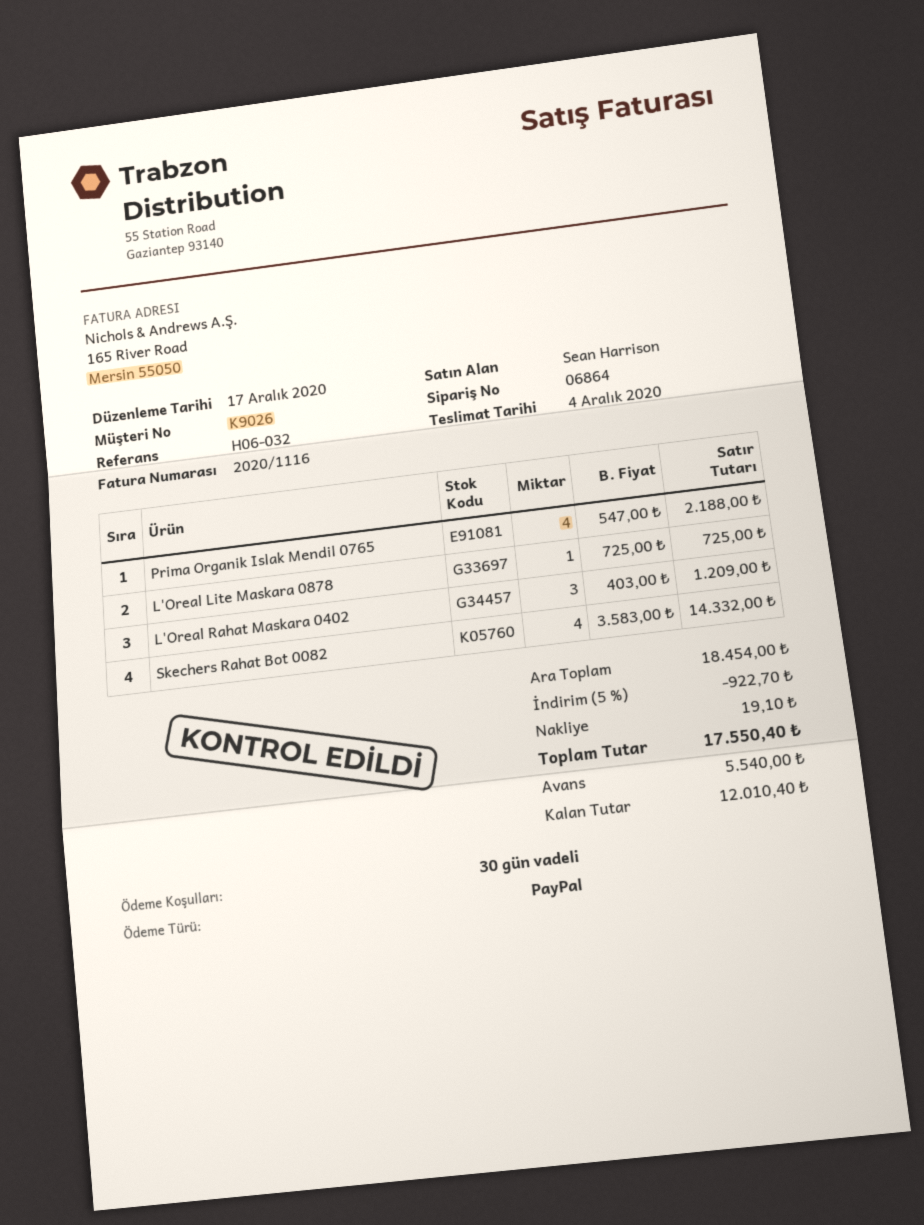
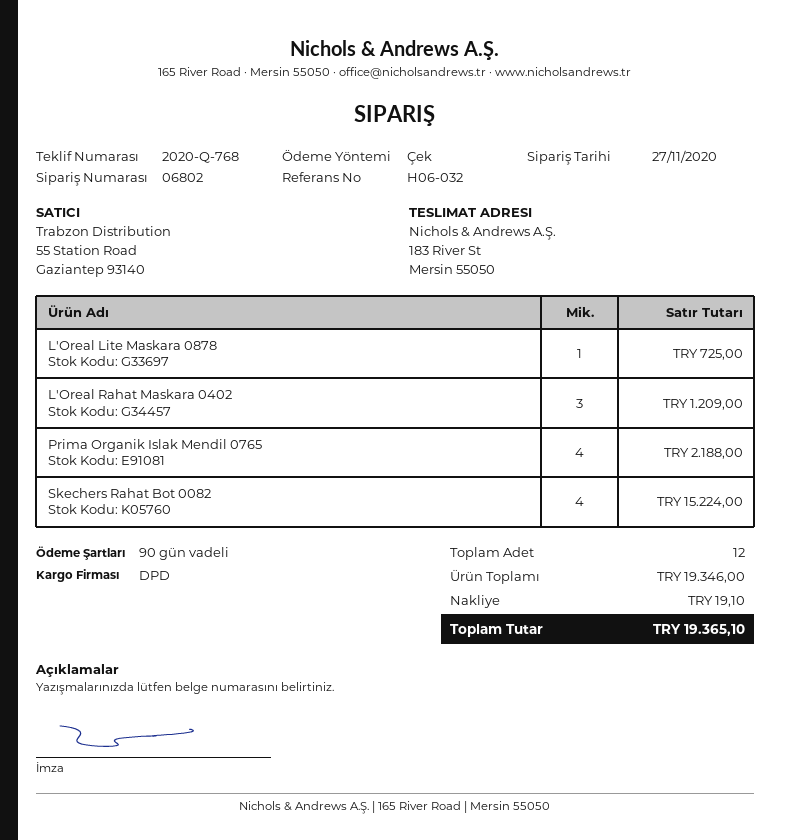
order number: 06864 -> 06802
payment terms: 30 days -> 90 days
payment method: PayPal -> cheque
Skechers Rahat Bot 0082: 4 for 14332.00 -> 4 for 15224.00
subtotal: 18454.00 -> 19346.00
discount: 5% = 922.70 -> none
total: 17550.40 -> 19365.10

